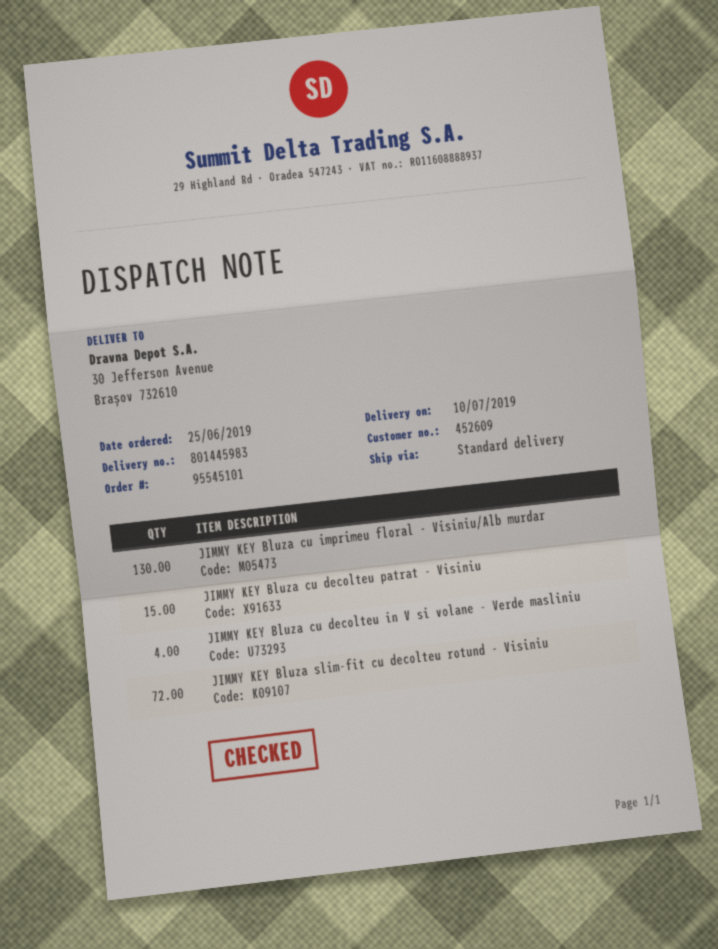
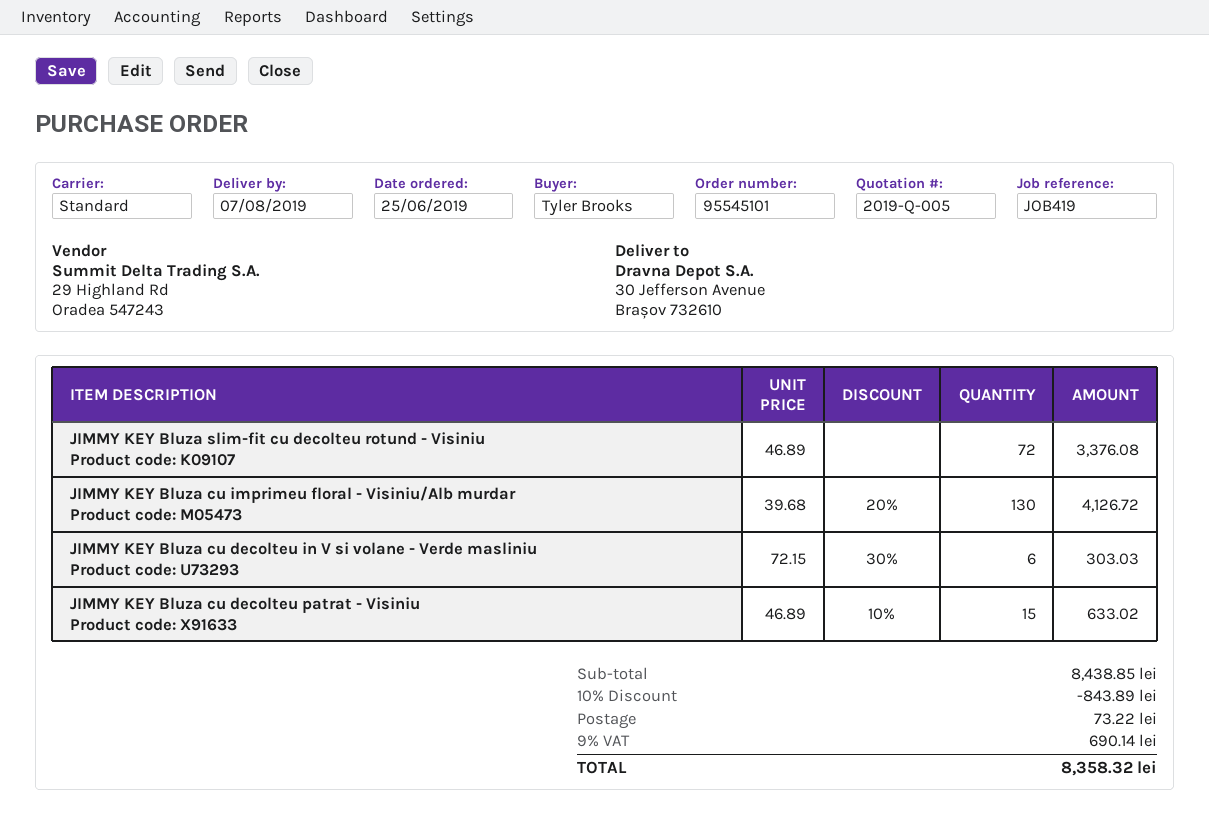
delivery date: 2019-07-10 -> 2019-08-07
JIMMY KEY Bluza cu decolteu in V si volane - Verde masliniu: 4 -> 6

